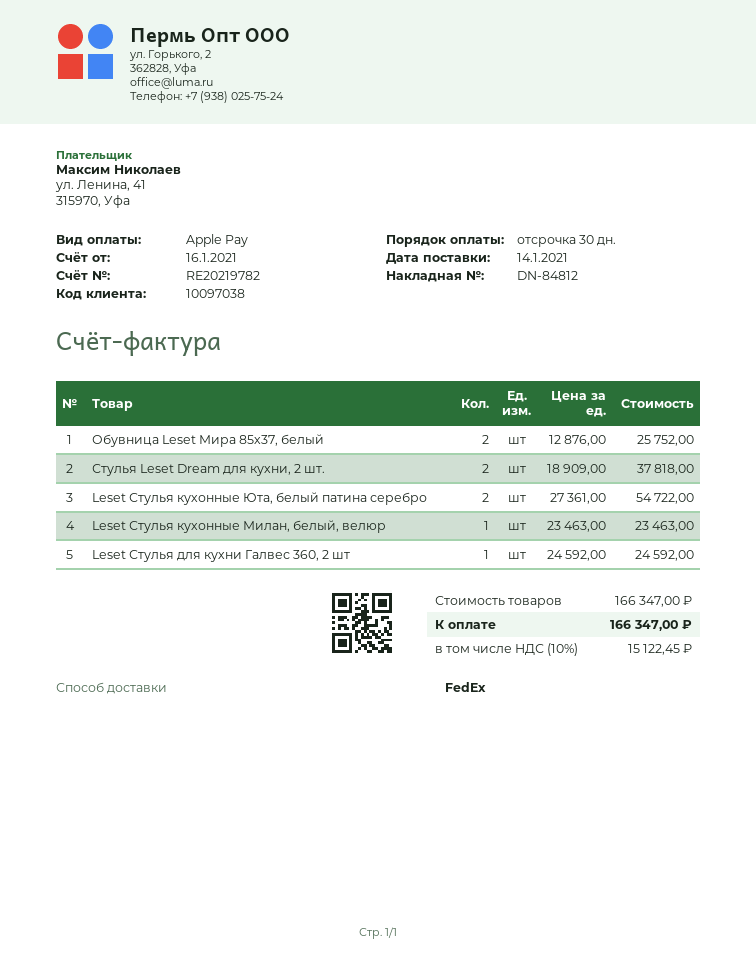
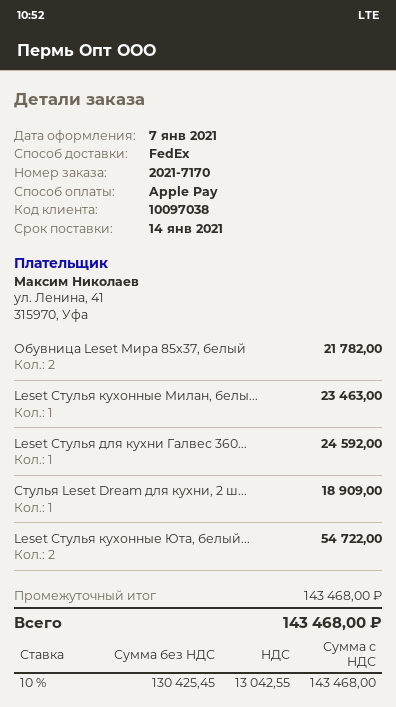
Обувница Leset Мира 85х37, белый: 2 for 25752.00 -> 2 for 21782.00
Стулья Leset Dream для кухни, 2 шт.: 2 for 37818.00 -> 1 for 18909.00
subtotal: 166347.00 -> 143468.00
tax: 10% = 15122.45 -> 10% = 13042.55
total: 166347.00 -> 143468.00

